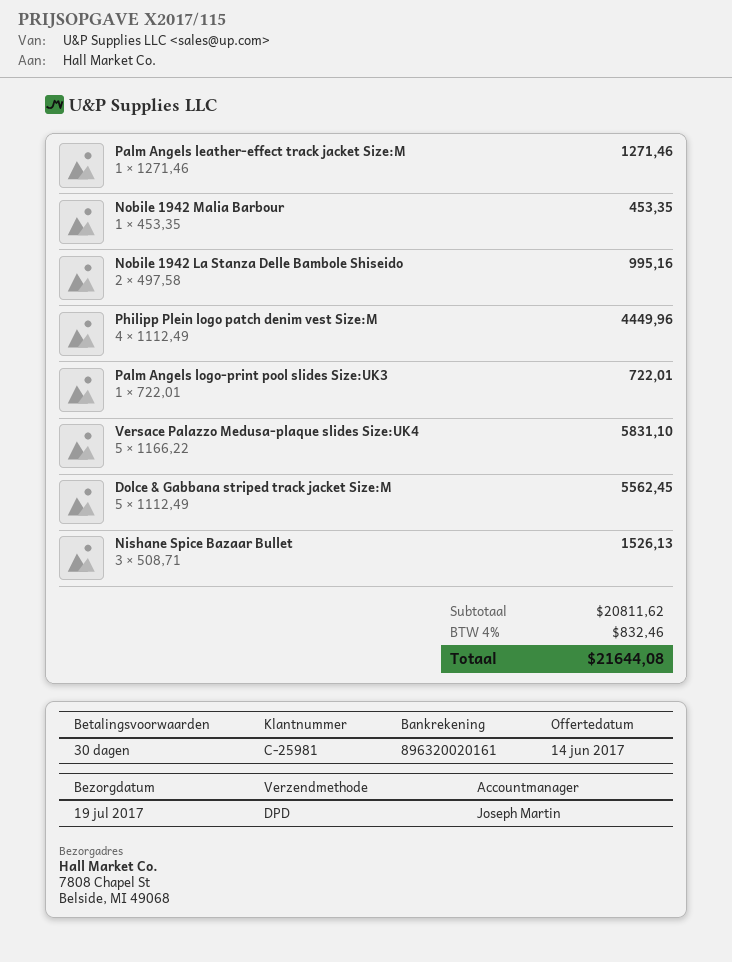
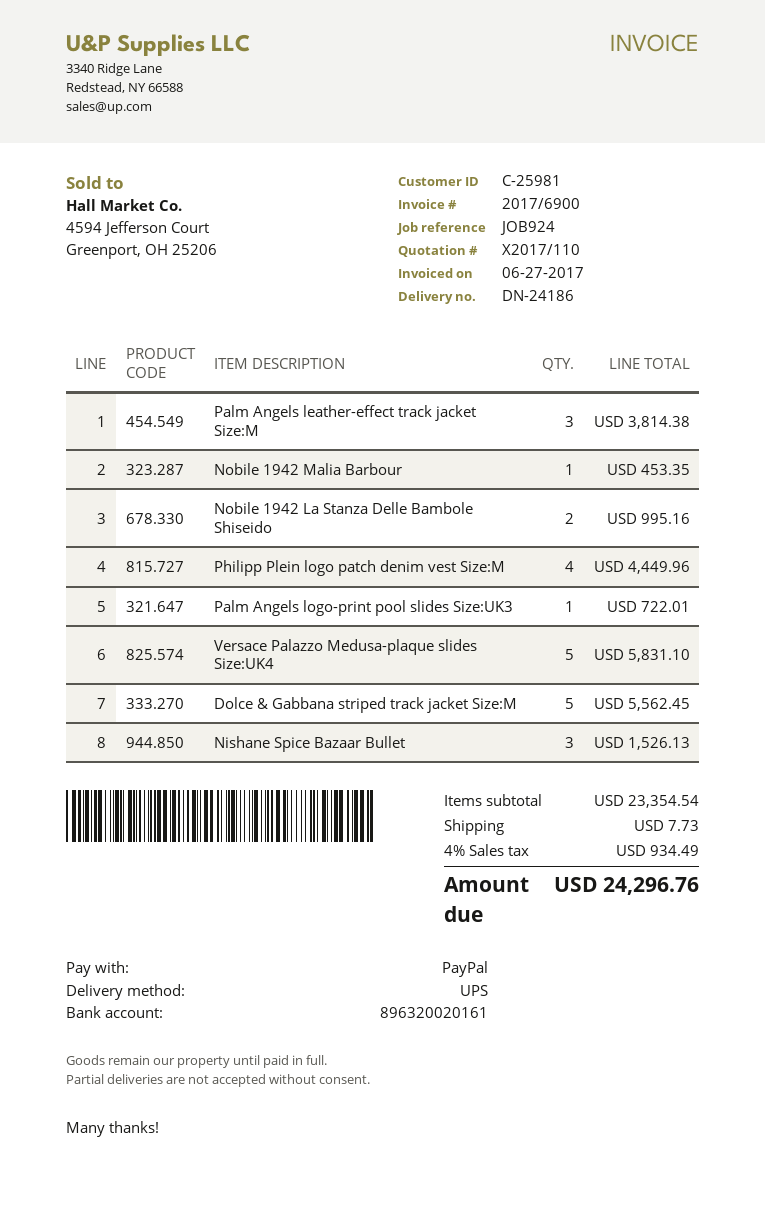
quote number: X2017/115 -> X2017/110
shipping method: DPD -> UPS
Palm Angels leather-effect track jacket Size:M: 1 for 1271.46 -> 3 for 3814.38
subtotal: 20811.62 -> 23354.54
shipping: none -> 7.73
tax: 4% = 832.46 -> 4% = 934.49
total: 21644.08 -> 24296.76

